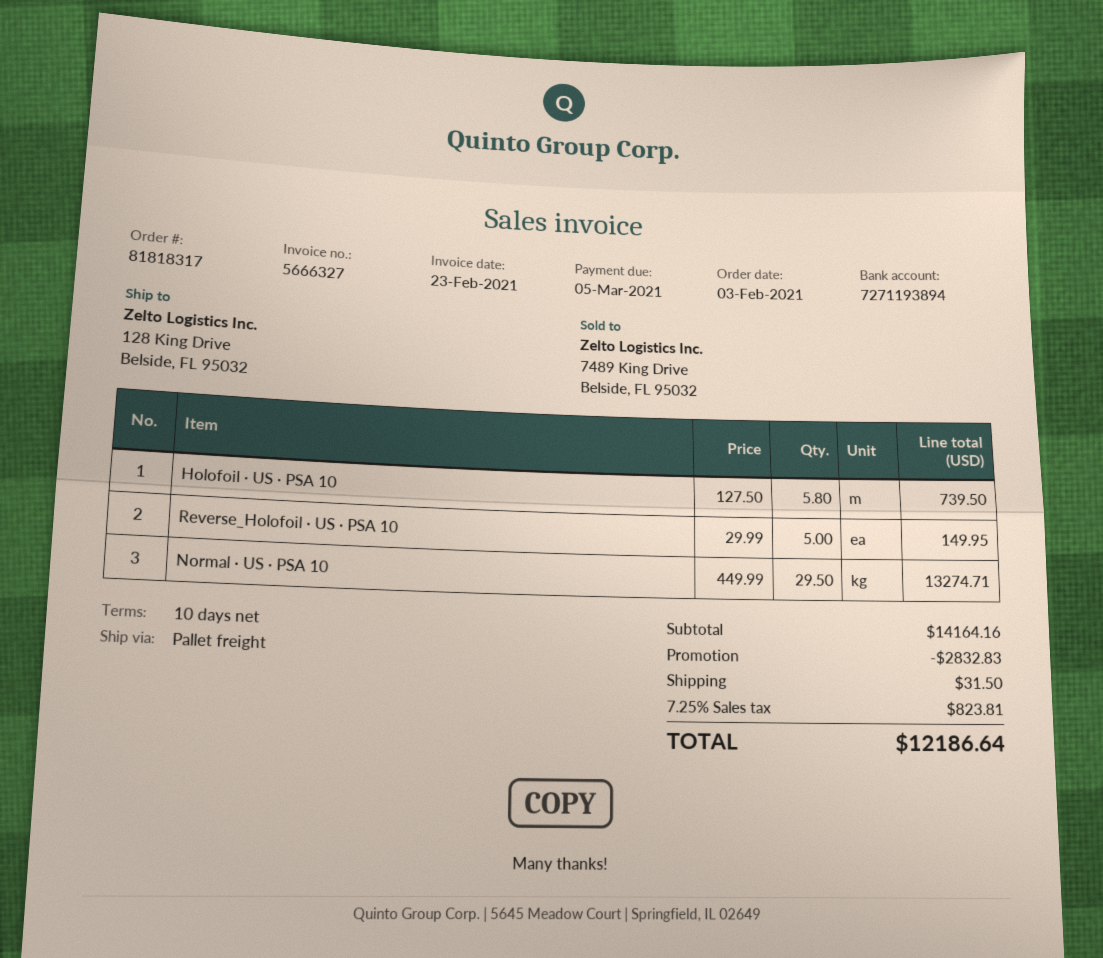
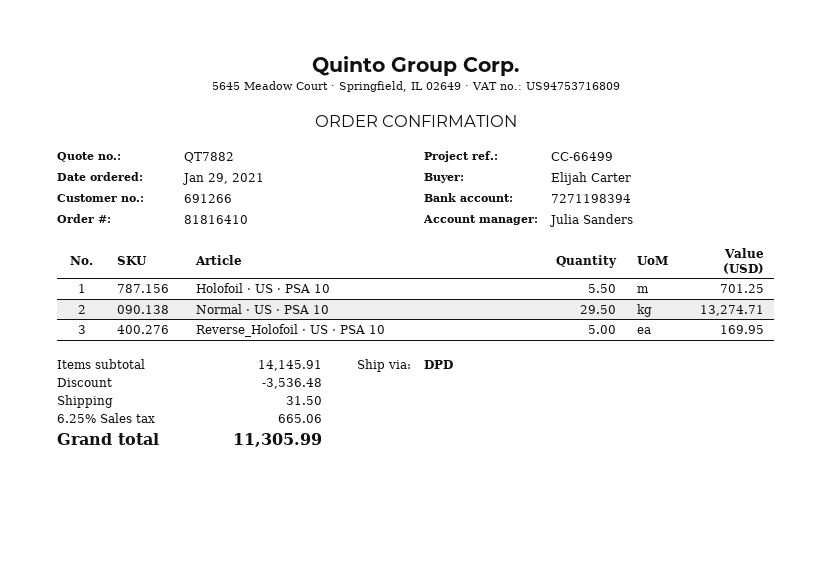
order number: 81818317 -> 81816410
order date: 2021-02-03 -> 2021-01-29
bank account: 7271193894 -> 7271198394
shipping method: pallet freight -> DPD
Holofoil · US · PSA 10: 5.8 for 739.50 -> 5.5 for 701.25
Reverse_Holofoil · US · PSA 10: 5 for 149.95 -> 5 for 169.95
subtotal: 14164.16 -> 14145.91
discount: 2832.83 -> 3536.48
tax: 7.25% = 823.81 -> 6.25% = 665.06
total: 12186.64 -> 11305.99

